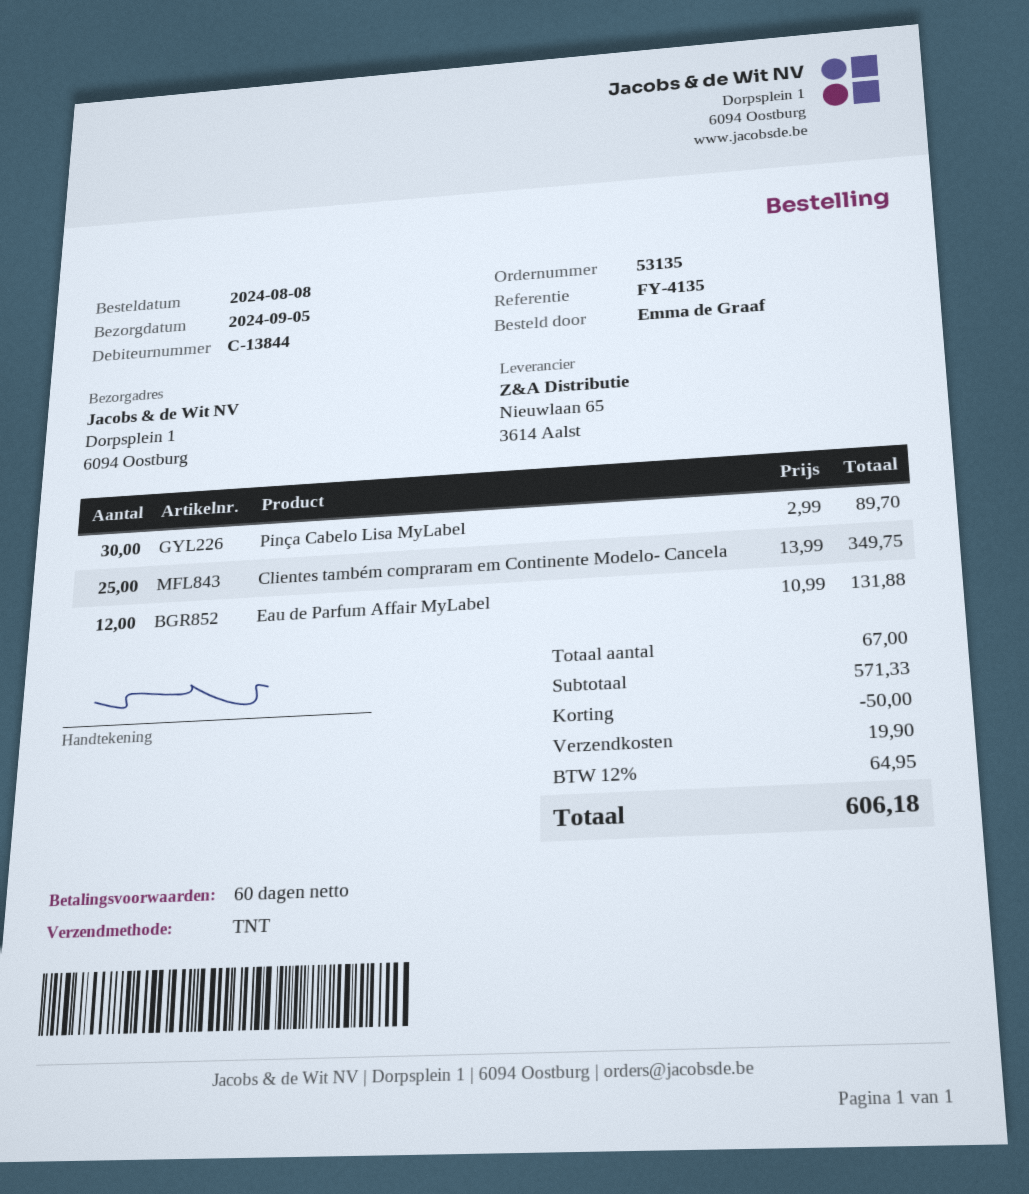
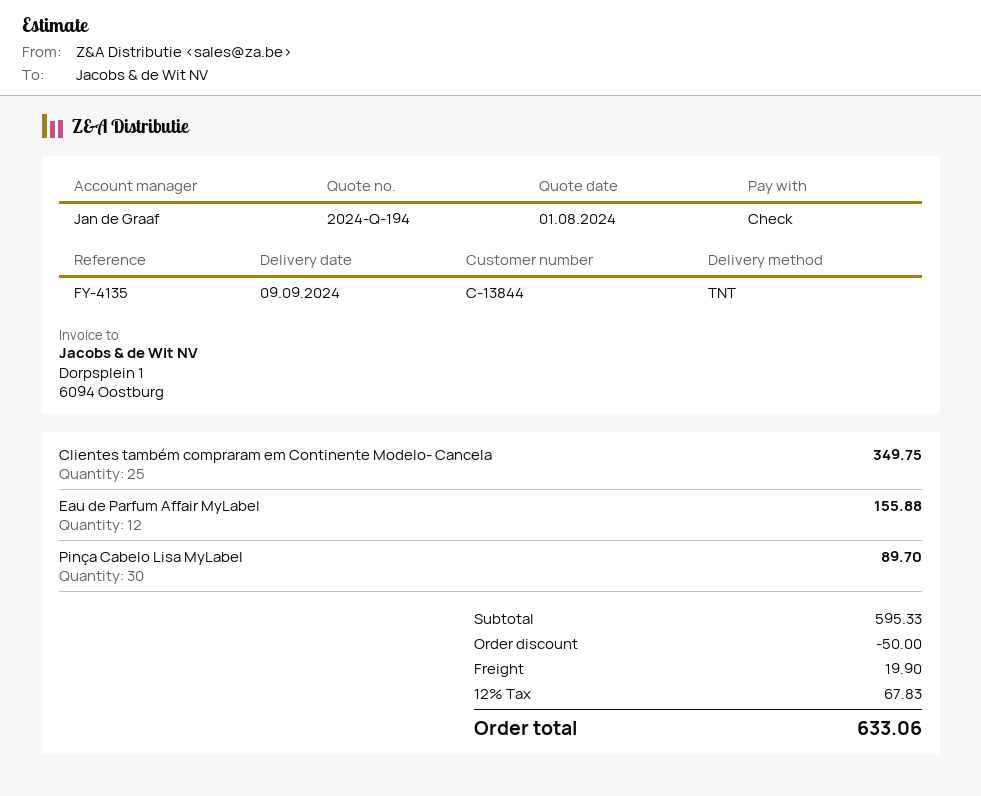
delivery date: 2024-09-05 -> 2024-09-09
Eau de Parfum Affair MyLabel: 12 for 131.88 -> 12 for 155.88
subtotal: 571.33 -> 595.33
tax: 12% = 64.95 -> 12% = 67.83
total: 606.18 -> 633.06

